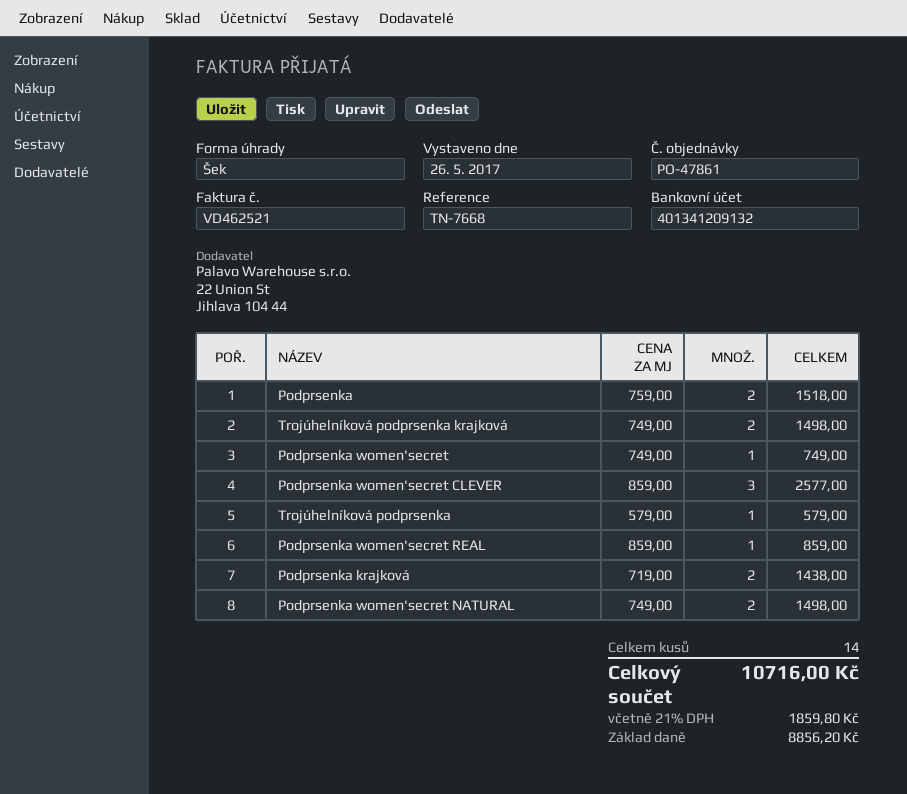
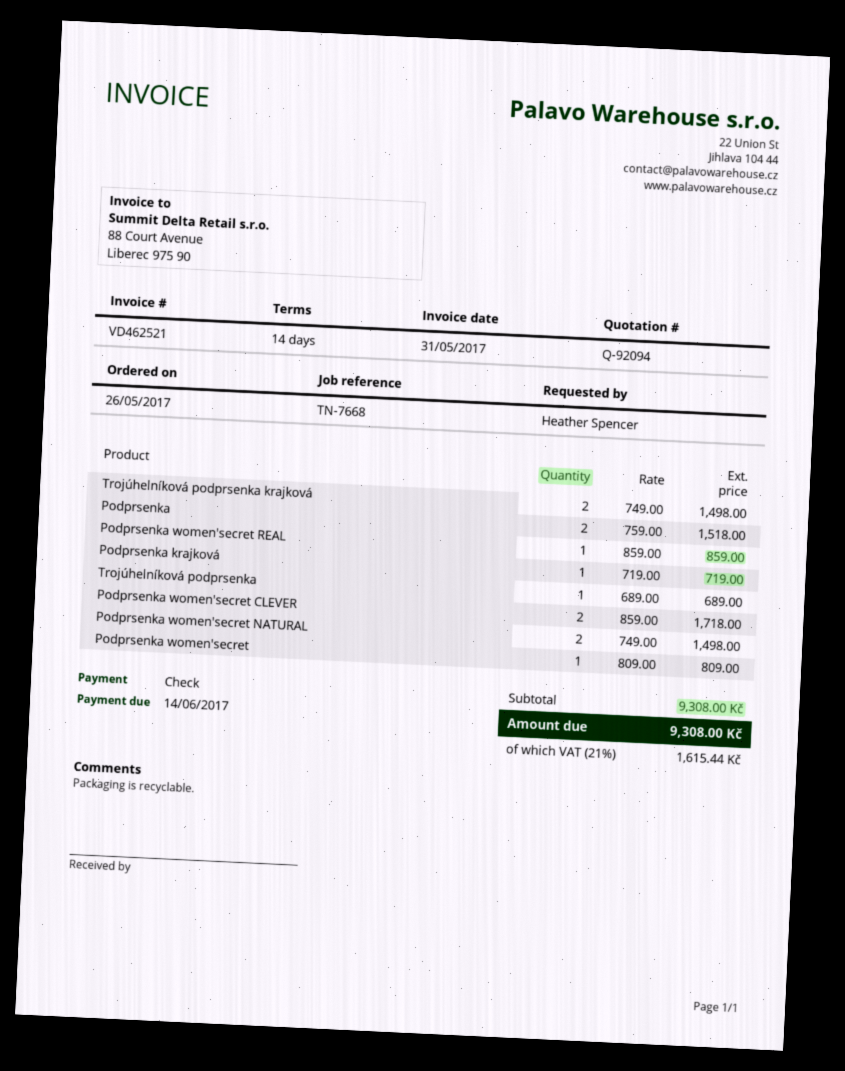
invoice date: 2017-05-26 -> 2017-05-31
Podprsenka women'secret: 1 x 749.00 = 749.00 -> 1 x 809.00 = 809.00
Podprsenka women'secret CLEVER: 3 x 859.00 = 2577.00 -> 2 x 859.00 = 1718.00
Trojúhelníková podprsenka: 1 x 579.00 = 579.00 -> 1 x 689.00 = 689.00
Podprsenka krajková: 2 x 719.00 = 1438.00 -> 1 x 719.00 = 719.00
tax: 21% = 1859.80 -> 21% = 1615.44
total: 10716.00 -> 9308.00

